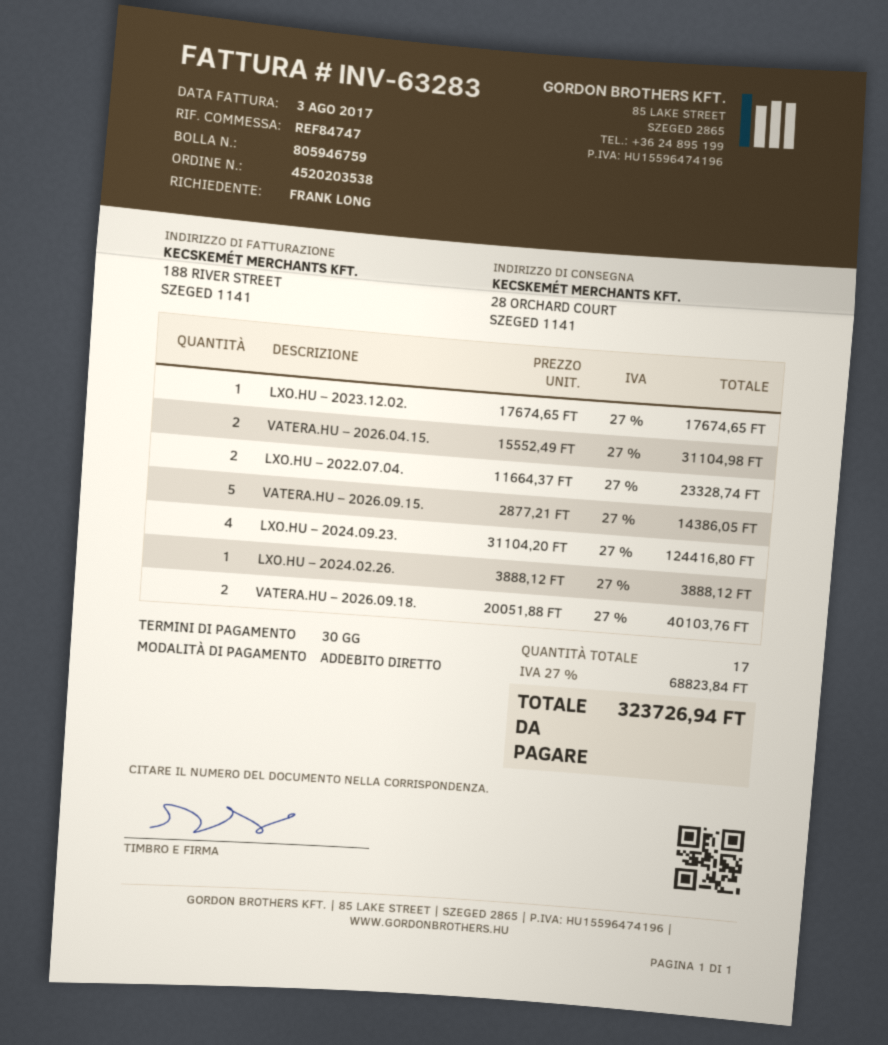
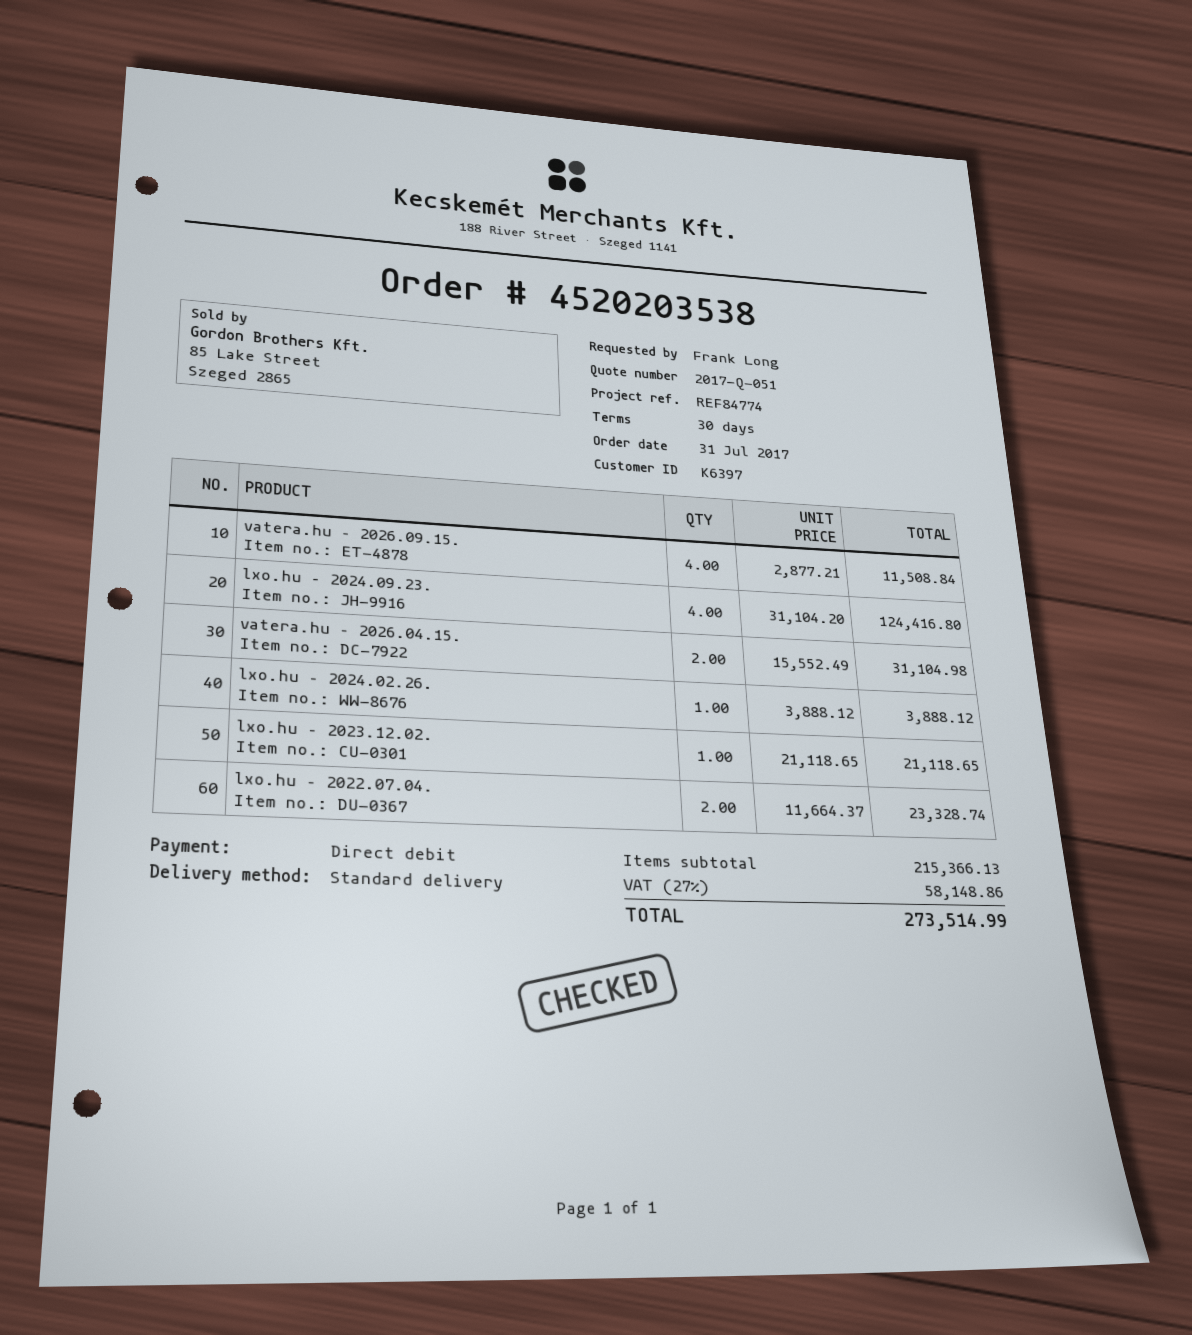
reference: REF84747 -> REF84774
LXO.HU – 2023.12.02.: 1 x 17674.65 = 17674.65 -> 1 x 21118.65 = 21118.65
VATERA.HU – 2026.09.15.: 5 x 2877.21 = 14386.05 -> 4 x 2877.21 = 11508.84
VATERA.HU – 2026.09.18.: 2 x 20051.88 = 40103.76 -> none
tax: 27% = 68823.84 -> 27% = 58148.86
total: 323726.94 -> 273514.99

